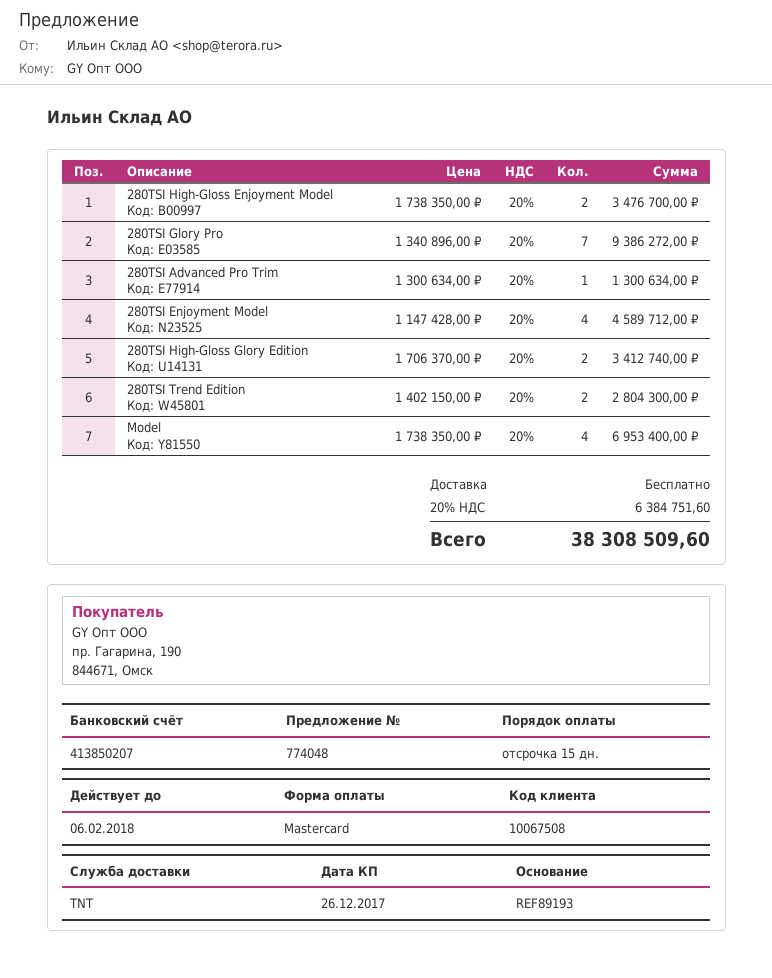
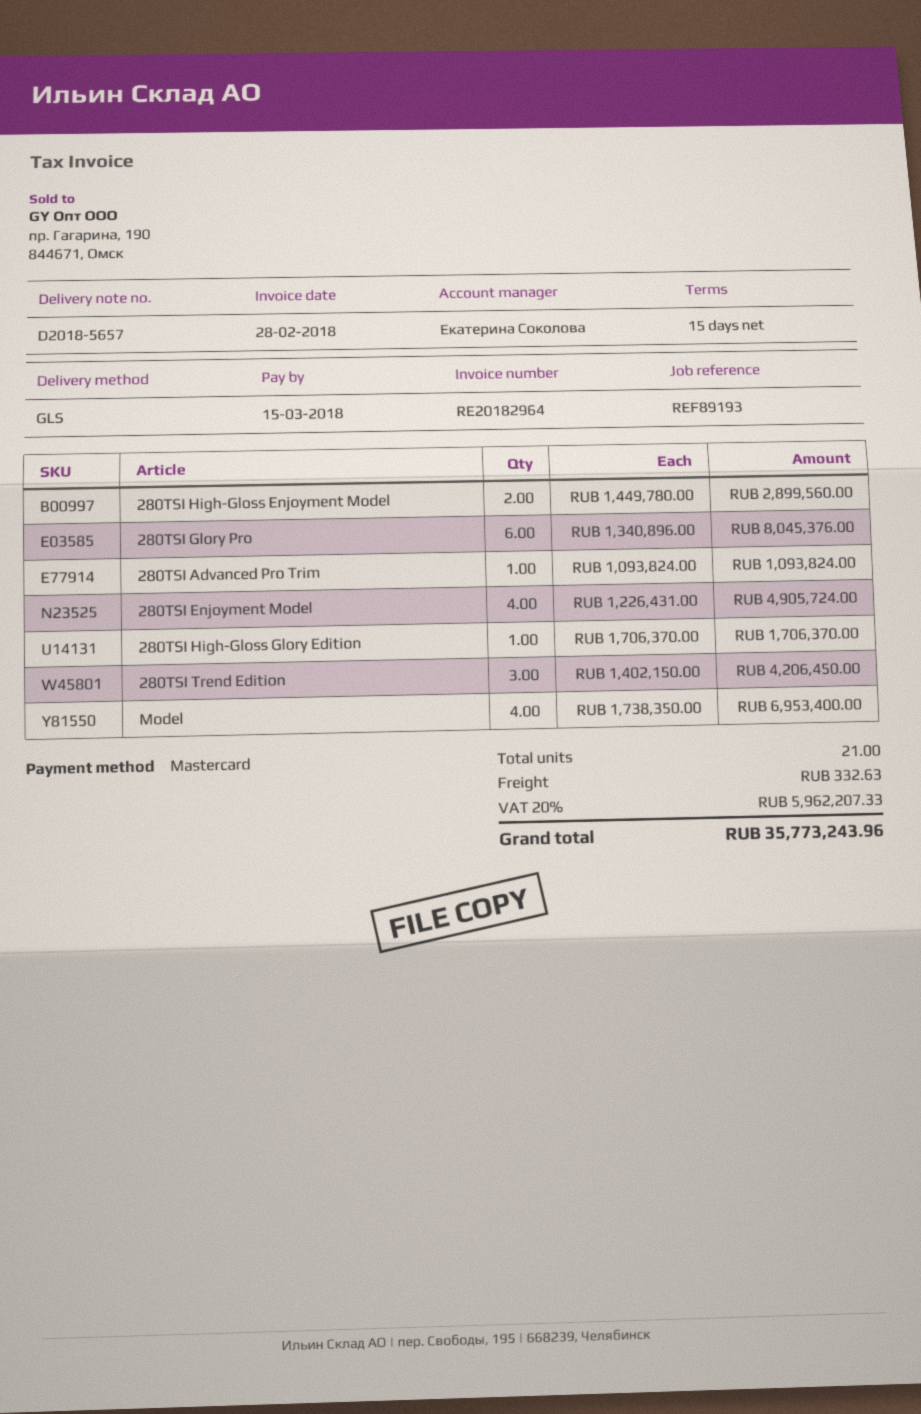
shipping method: TNT -> GLS
280TSI High-Gloss Enjoyment Model: 2 x 1738350.00 = 3476700.00 -> 2 x 1449780.00 = 2899560.00
280TSI Glory Pro: 7 x 1340896.00 = 9386272.00 -> 6 x 1340896.00 = 8045376.00
280TSI Advanced Pro Trim: 1 x 1300634.00 = 1300634.00 -> 1 x 1093824.00 = 1093824.00
280TSI Enjoyment Model: 4 x 1147428.00 = 4589712.00 -> 4 x 1226431.00 = 4905724.00
280TSI High-Gloss Glory Edition: 2 x 1706370.00 = 3412740.00 -> 1 x 1706370.00 = 1706370.00
280TSI Trend Edition: 2 x 1402150.00 = 2804300.00 -> 3 x 1402150.00 = 4206450.00
shipping: 0.00 -> 332.63
tax: 20% = 6384751.60 -> 20% = 5962207.33
total: 38308509.60 -> 35773243.96

